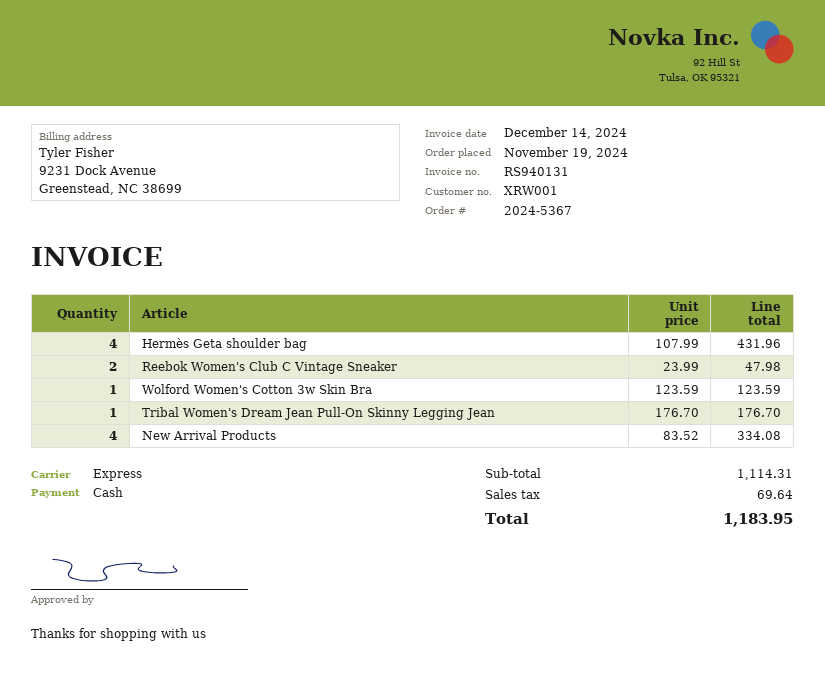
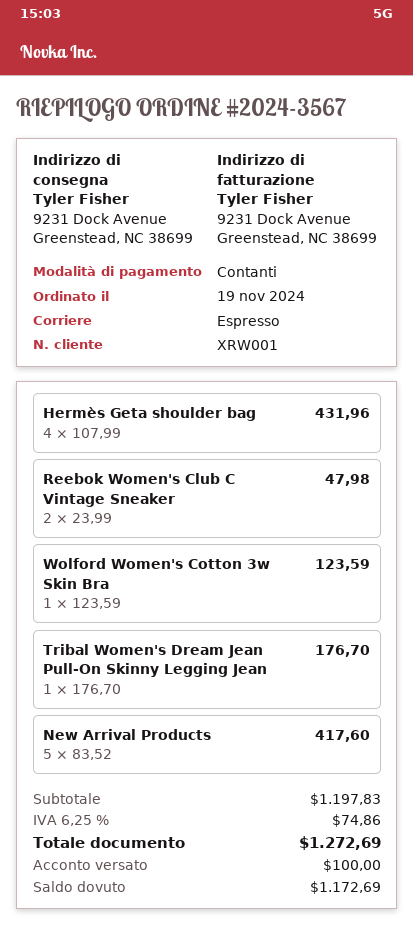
order number: 2024-5367 -> 2024-3567
New Arrival Products: 4 x 83.52 = 334.08 -> 5 x 83.52 = 417.60
subtotal: 1114.31 -> 1197.83
tax: 69.64 -> 74.86
total: 1183.95 -> 1272.69

